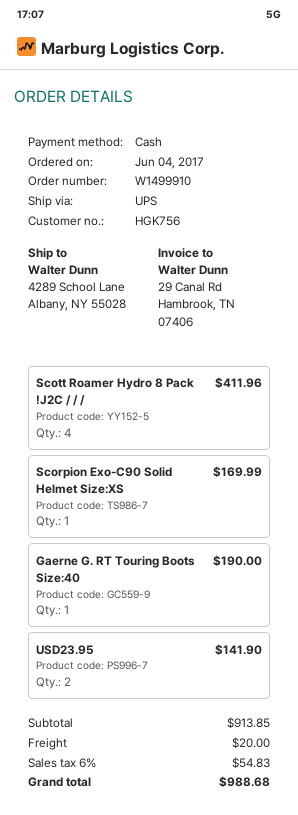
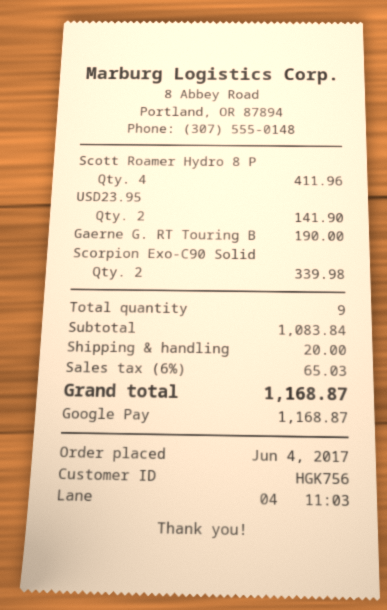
payment method: cash -> Google Pay
Scorpion Exo-C90 Solid Helmet Size:XS: 1 for 169.99 -> 2 for 339.98
subtotal: 913.85 -> 1083.84
tax: 6% = 54.83 -> 6% = 65.03
total: 988.68 -> 1168.87

